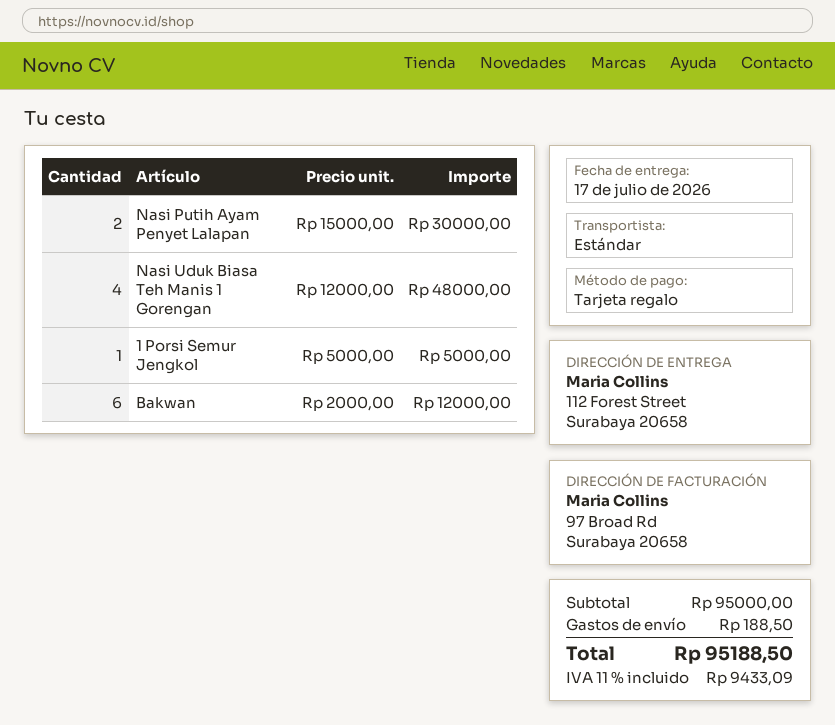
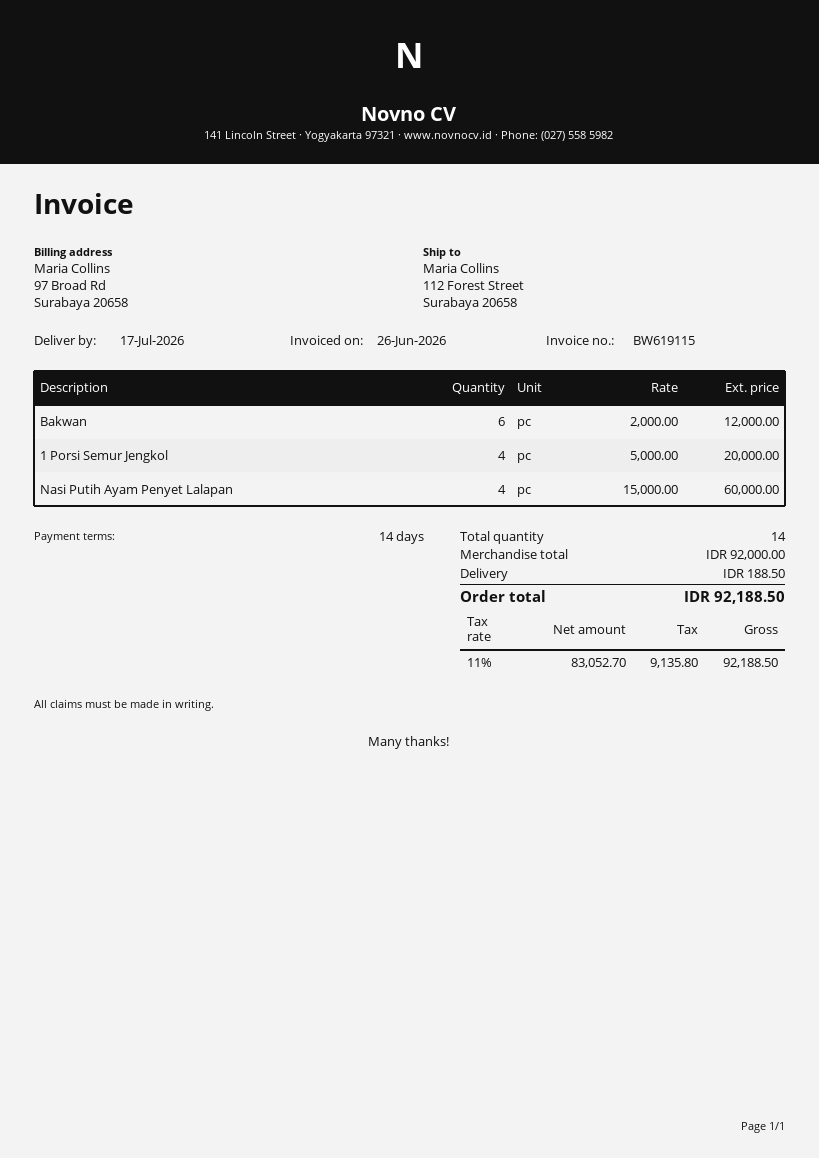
Nasi Putih Ayam Penyet Lalapan: 2 x 15000.00 = 30000.00 -> 4 x 15000.00 = 60000.00
Nasi Uduk Biasa Teh Manis 1 Gorengan: 4 x 12000.00 = 48000.00 -> none
1 Porsi Semur Jengkol: 1 x 5000.00 = 5000.00 -> 4 x 5000.00 = 20000.00
subtotal: 95000.00 -> 92000.00
tax: 11% = 9433.09 -> 11% = 9135.80
total: 95188.50 -> 92188.50

